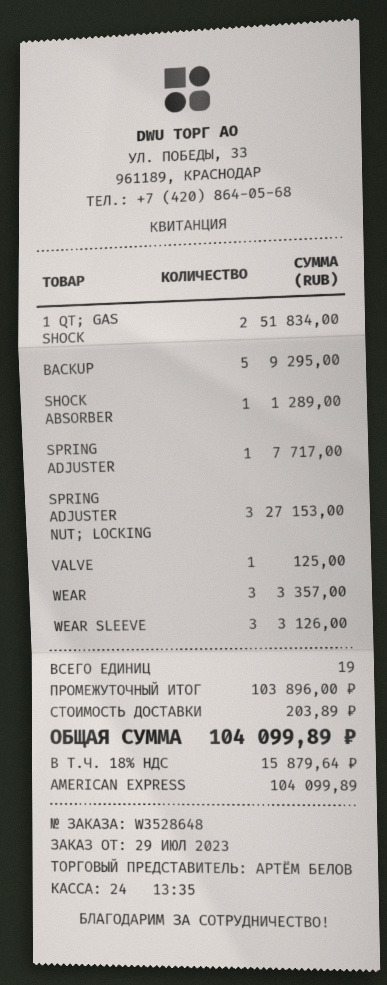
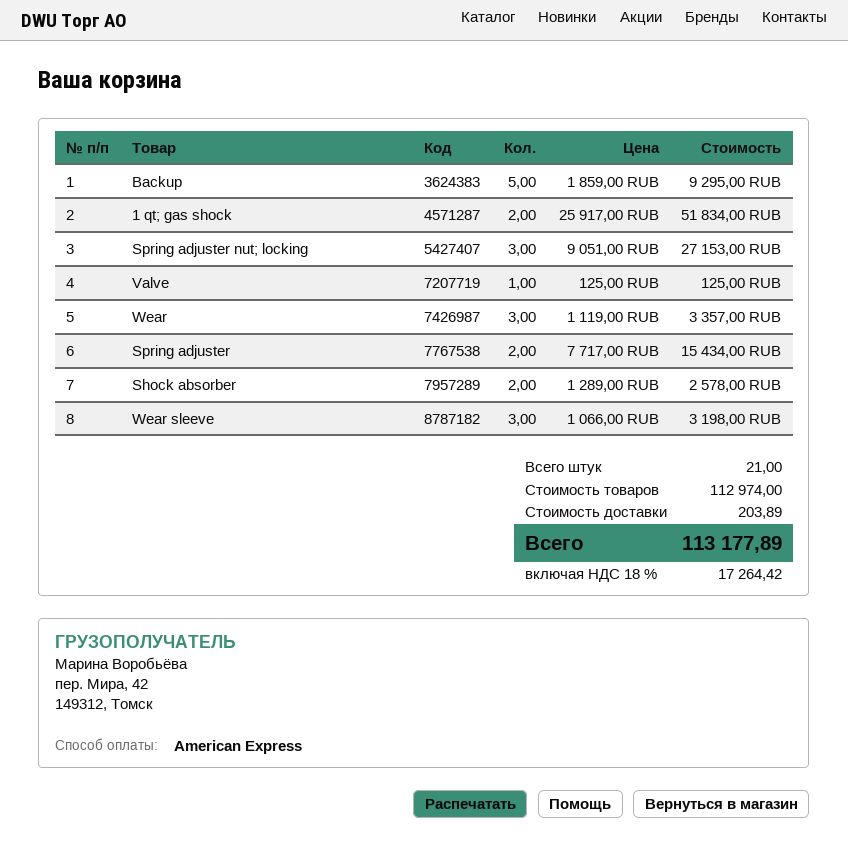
SHOCK ABSORBER: 1 for 1289.00 -> 2 for 2578.00
SPRING ADJUSTER: 1 for 7717.00 -> 2 for 15434.00
WEAR SLEEVE: 3 for 3126.00 -> 3 for 3198.00
total quantity: 19 -> 21
subtotal: 103896.00 -> 112974.00
tax: 18% = 15879.64 -> 18% = 17264.42
total: 104099.89 -> 113177.89

